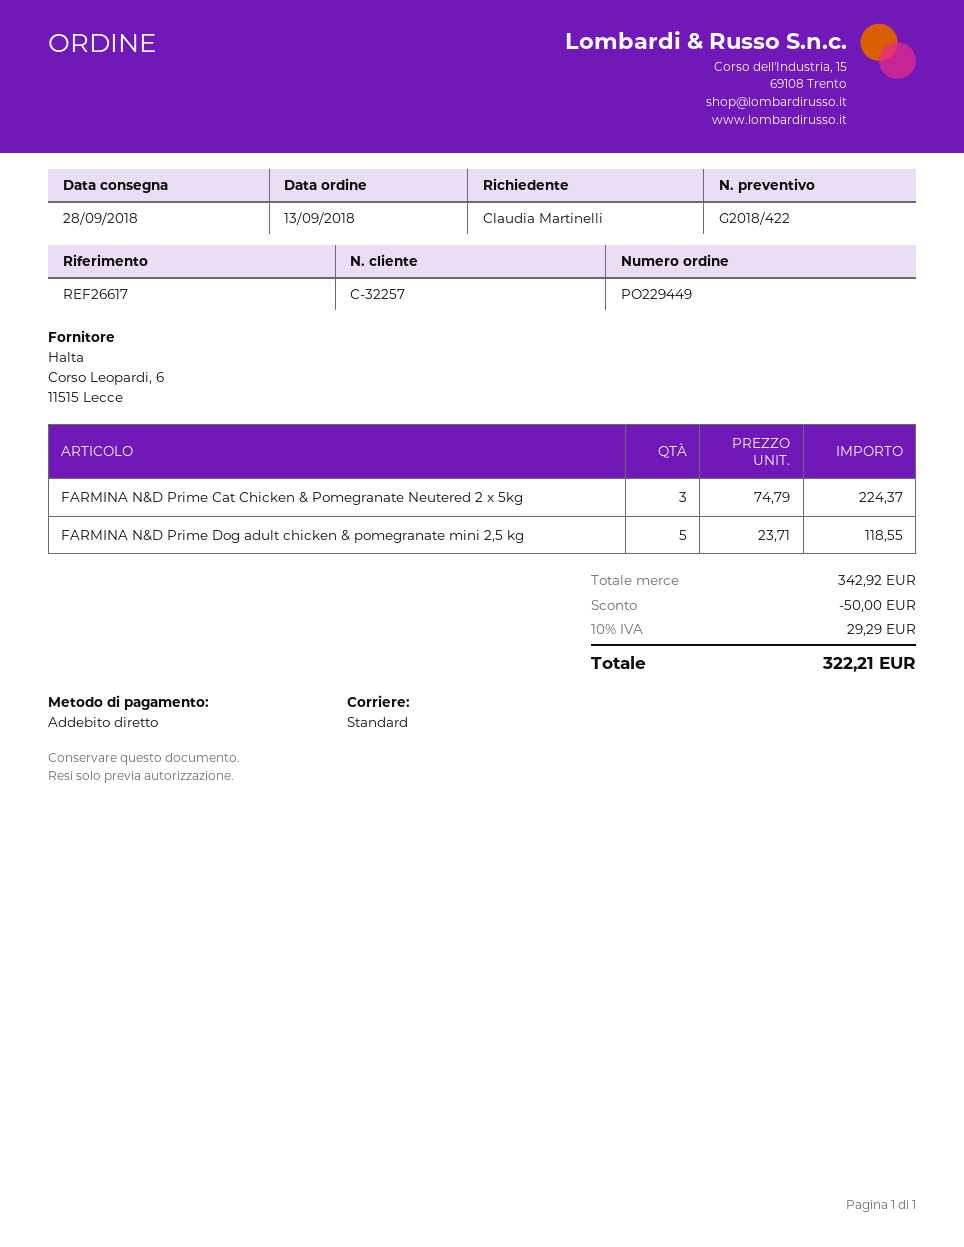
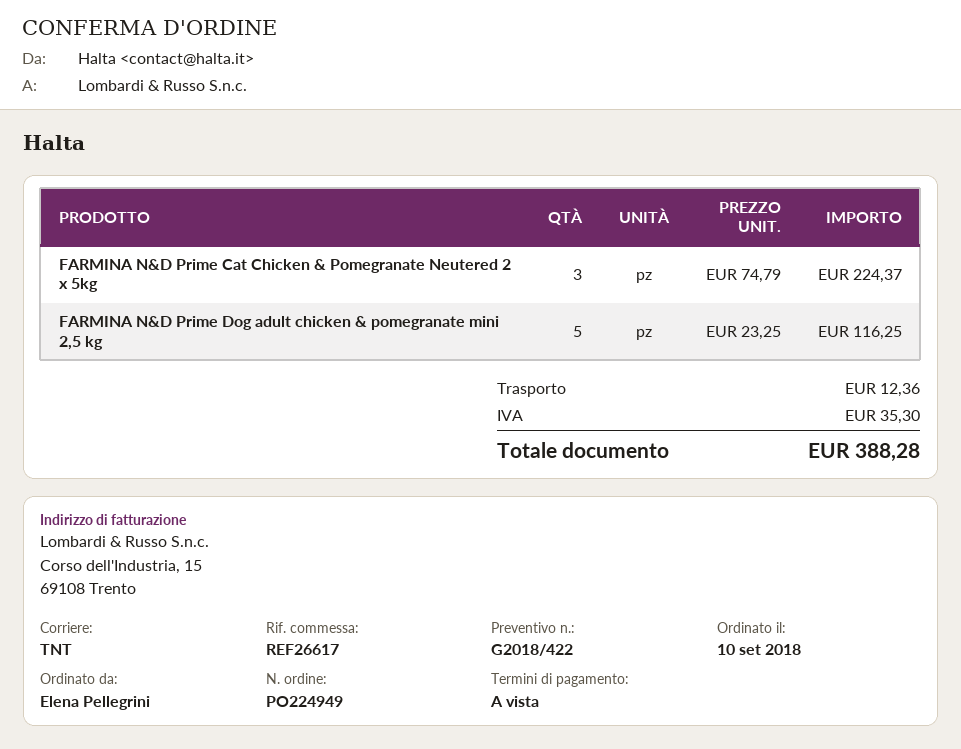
order number: PO229449 -> PO224949
order date: 2018-09-13 -> 2018-09-10
ordered by: Claudia Martinelli -> Elena Pellegrini
shipping method: standard -> TNT
FARMINA N&D Prime Dog adult chicken & pomegranate mini 2,5 kg: 5 x 23.71 = 118.55 -> 5 x 23.25 = 116.25
discount: 50.00 -> none
shipping: none -> 12.36
tax: 29.29 -> 35.30
total: 322.21 -> 388.28

